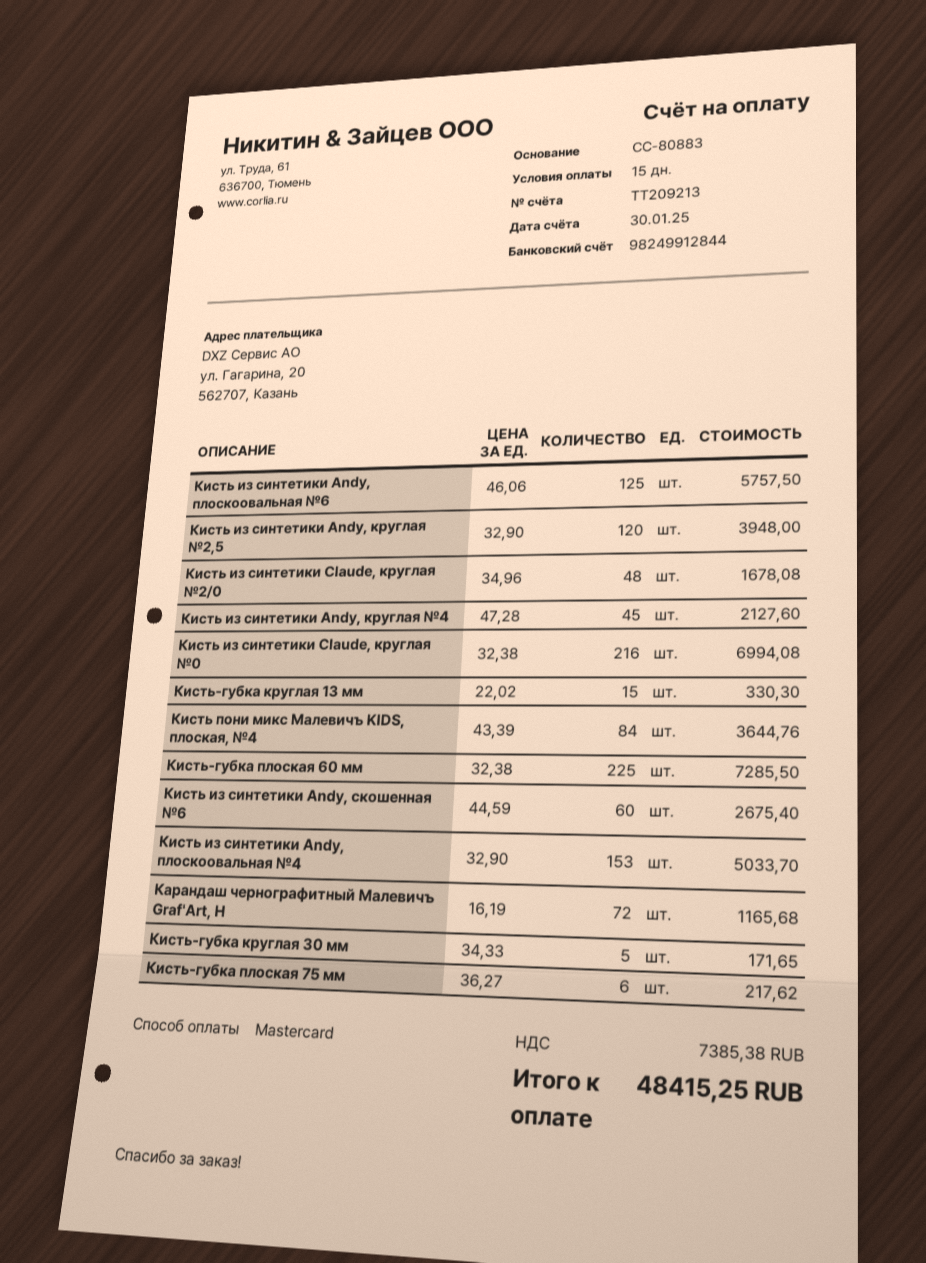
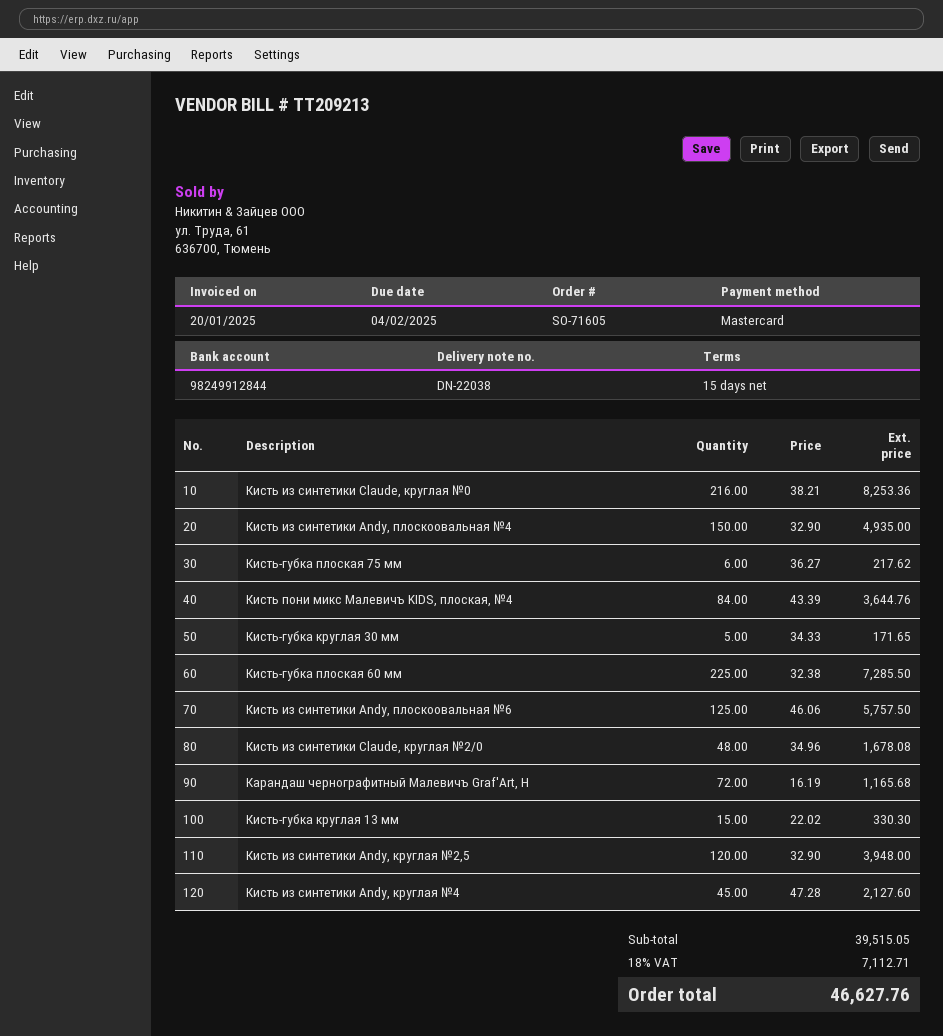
invoice date: 2025-01-30 -> 2025-01-20
Кисть из синтетики Claude, круглая №0: 216 x 32.38 = 6994.08 -> 216 x 38.21 = 8253.36
Кисть из синтетики Andy, скошенная №6: 60 x 44.59 = 2675.40 -> none
Кисть из синтетики Andy, плоскоовальная №4: 153 x 32.90 = 5033.70 -> 150 x 32.90 = 4935.00
tax: 7385.38 -> 7112.71
total: 48415.25 -> 46627.76

